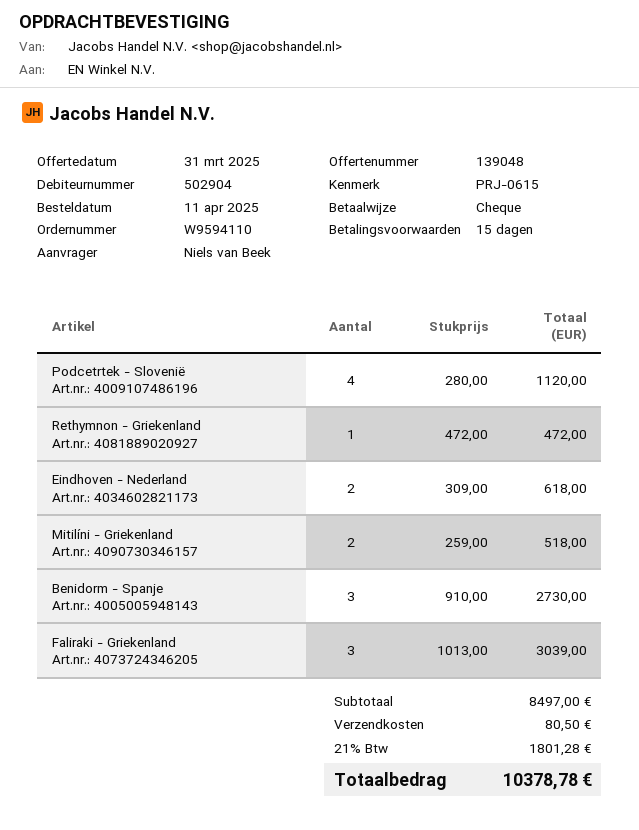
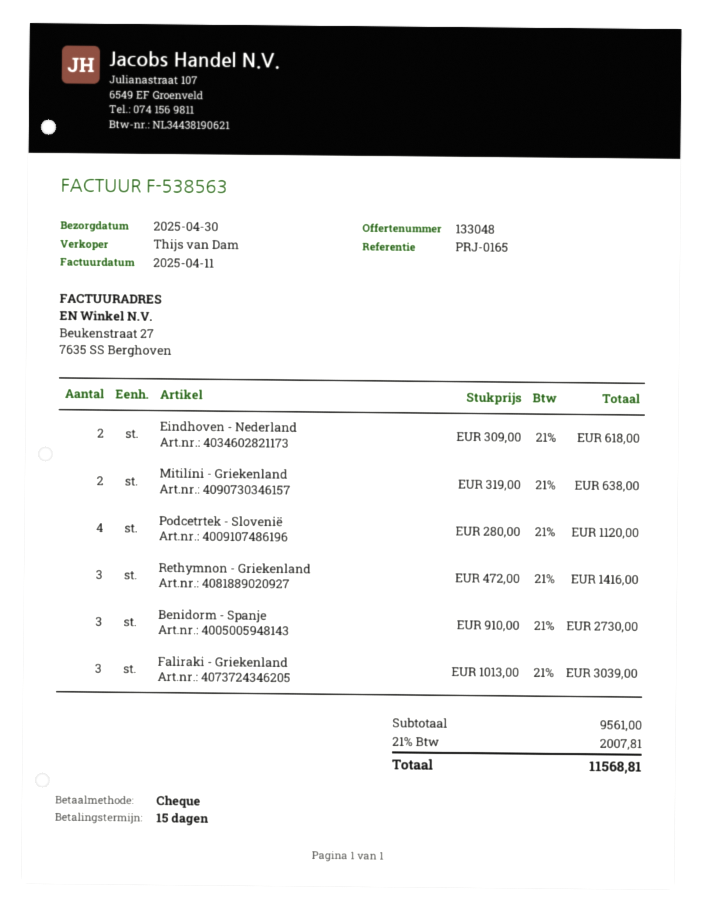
quote number: 139048 -> 133048
reference: PRJ-0615 -> PRJ-0165
Rethymnon - Griekenland: 1 x 472.00 = 472.00 -> 3 x 472.00 = 1416.00
Mitilíni - Griekenland: 2 x 259.00 = 518.00 -> 2 x 319.00 = 638.00
subtotal: 8497.00 -> 9561.00
shipping: 80.50 -> none
tax: 21% = 1801.28 -> 21% = 2007.81
total: 10378.78 -> 11568.81

